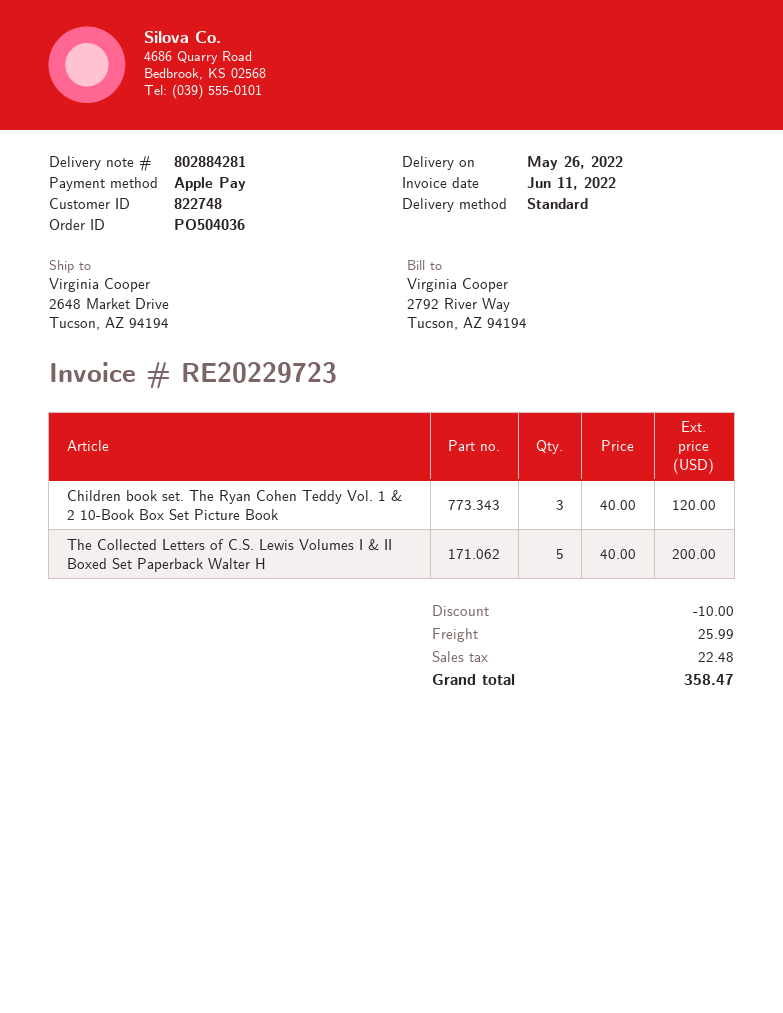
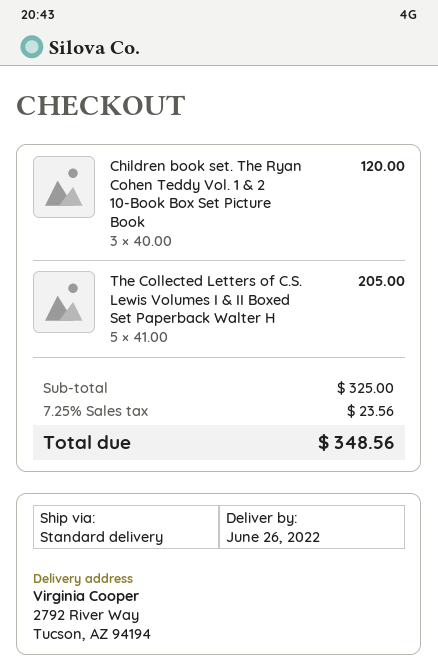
delivery date: 2022-05-26 -> 2022-06-26
ship to: 2648 Market Drive, Tucson, AZ 94194 -> 2792 River Way, Tucson, AZ 94194
The Collected Letters of C.S. Lewis Volumes I & II Boxed Set Paperback Walter H: 5 x 40.00 = 200.00 -> 5 x 41.00 = 205.00
discount: 10.00 -> none
shipping: 25.99 -> none
tax: 22.48 -> 23.56
total: 358.47 -> 348.56

